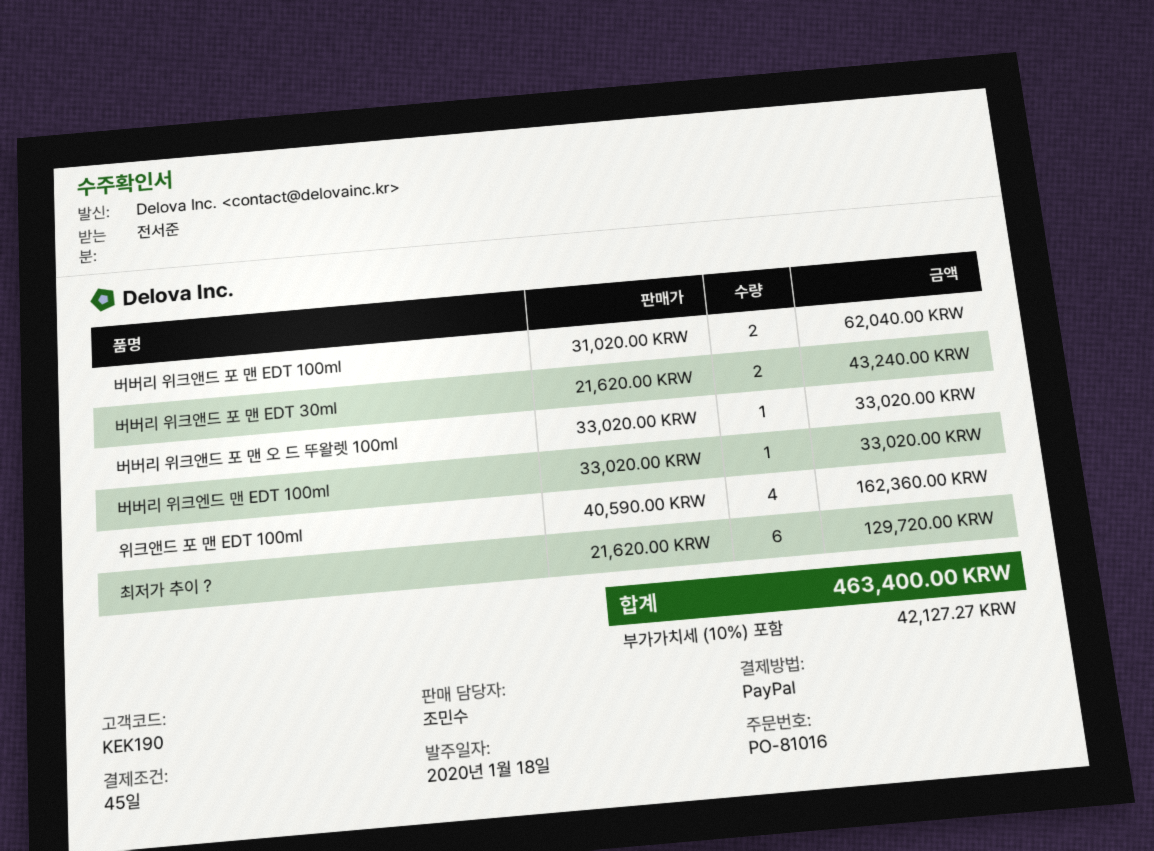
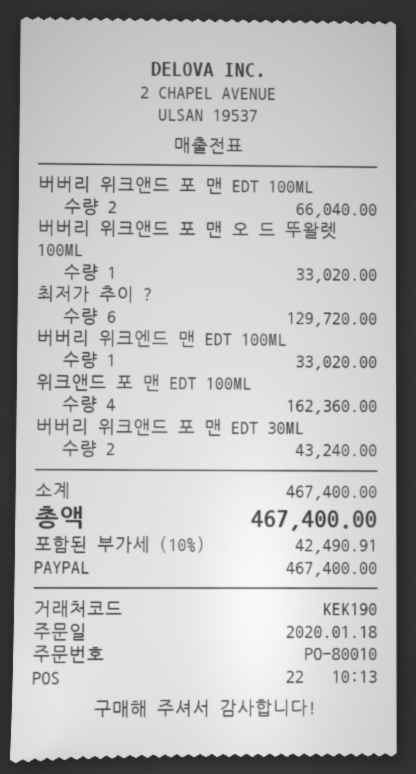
order number: PO-81016 -> PO-80010
버버리 위크앤드 포 맨 EDT 100ml: 2 for 62040.00 -> 2 for 66040.00
tax: 10% = 42127.27 -> 10% = 42490.91
total: 463400.00 -> 467400.00

